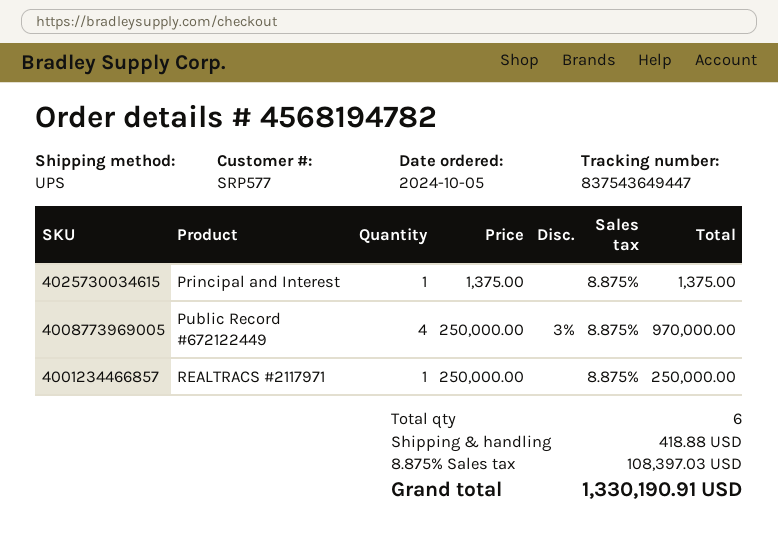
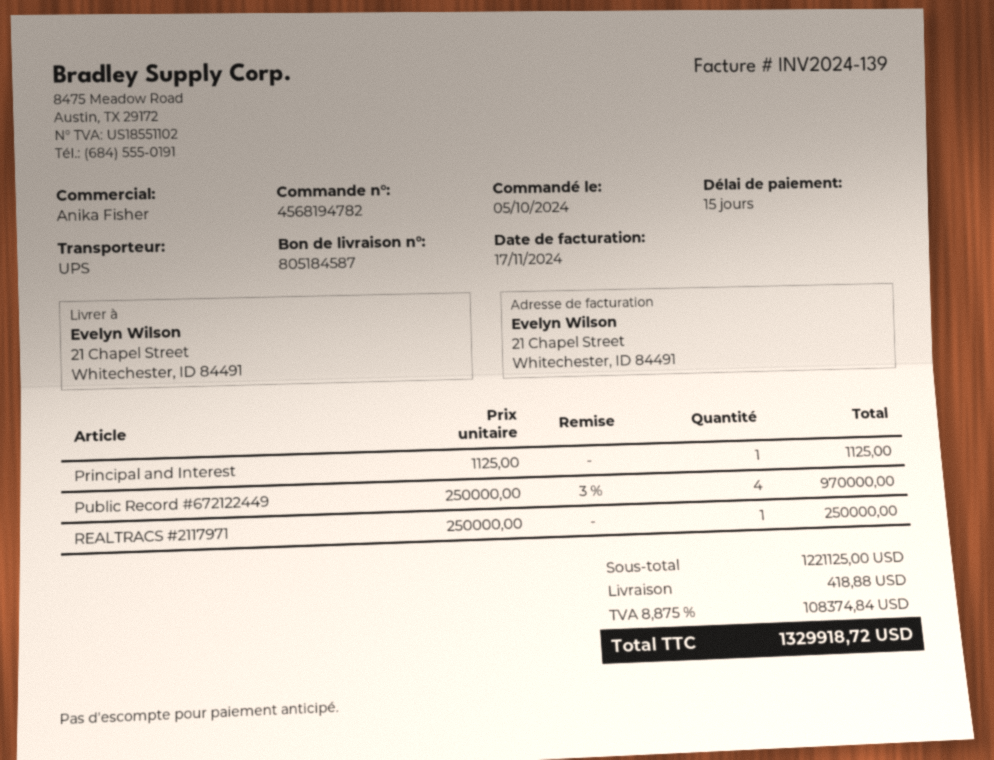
Principal and Interest: 1 x 1375.00 = 1375.00 -> 1 x 1125.00 = 1125.00
tax: 8.875% = 108397.03 -> 8.875% = 108374.84
total: 1330190.91 -> 1329918.72

